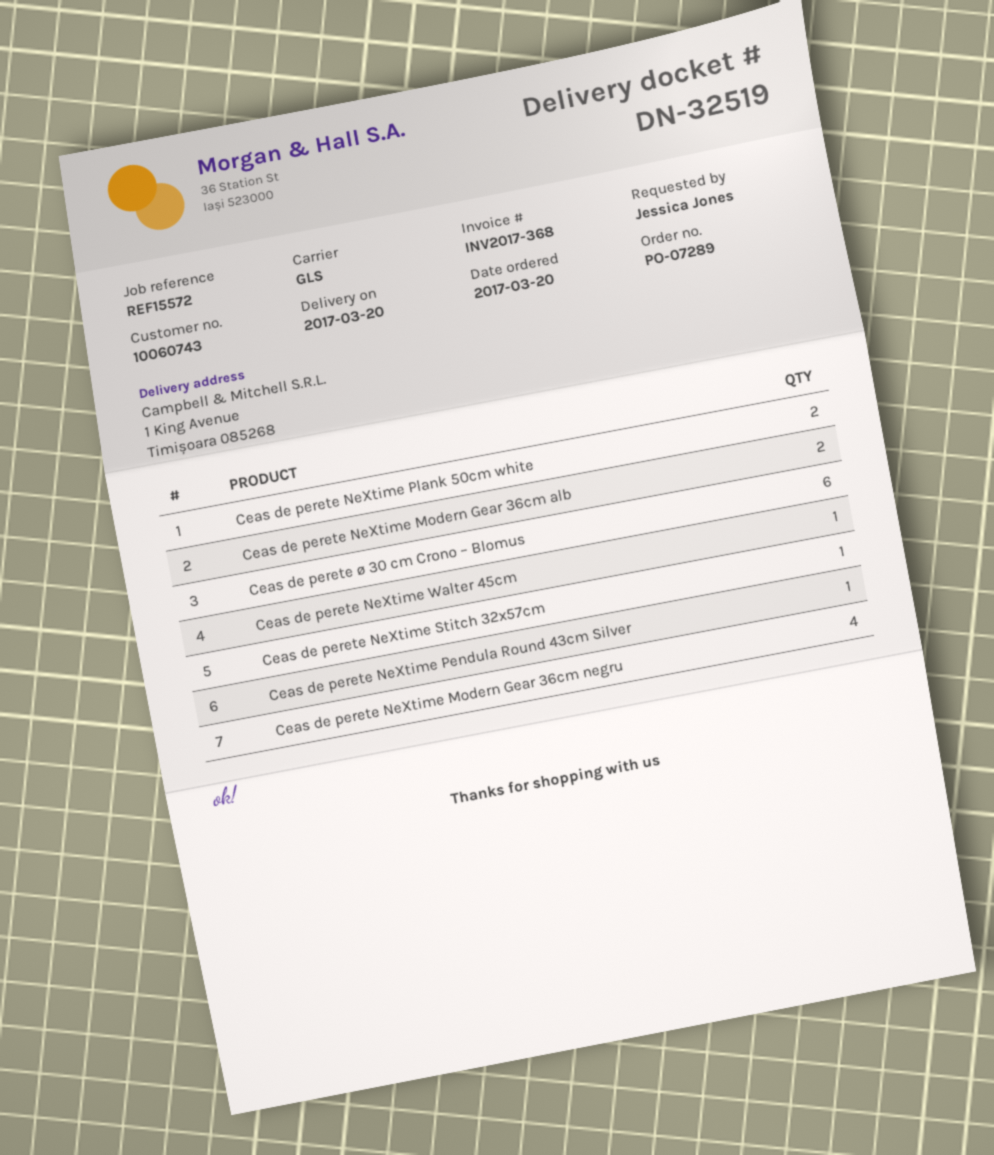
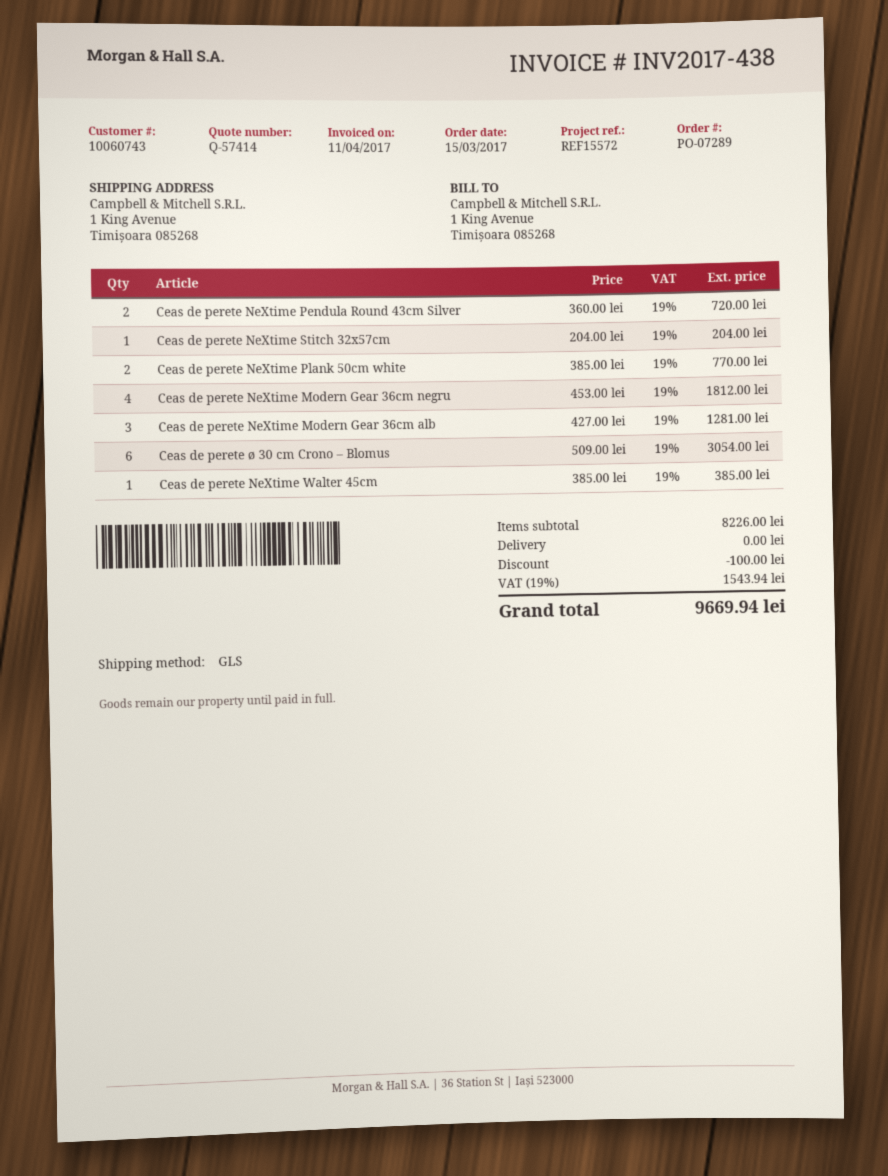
order date: 2017-03-20 -> 2017-03-15
invoice number: INV2017-368 -> INV2017-438
Ceas de perete NeXtime Modern Gear 36cm alb: 2 -> 3
Ceas de perete NeXtime Pendula Round 43cm Silver: 1 -> 2

